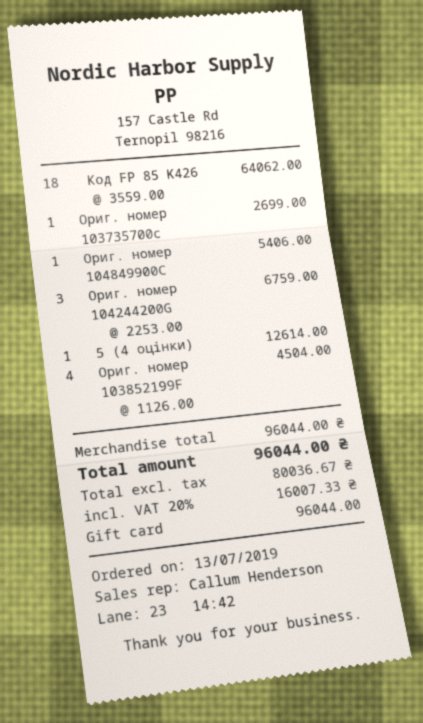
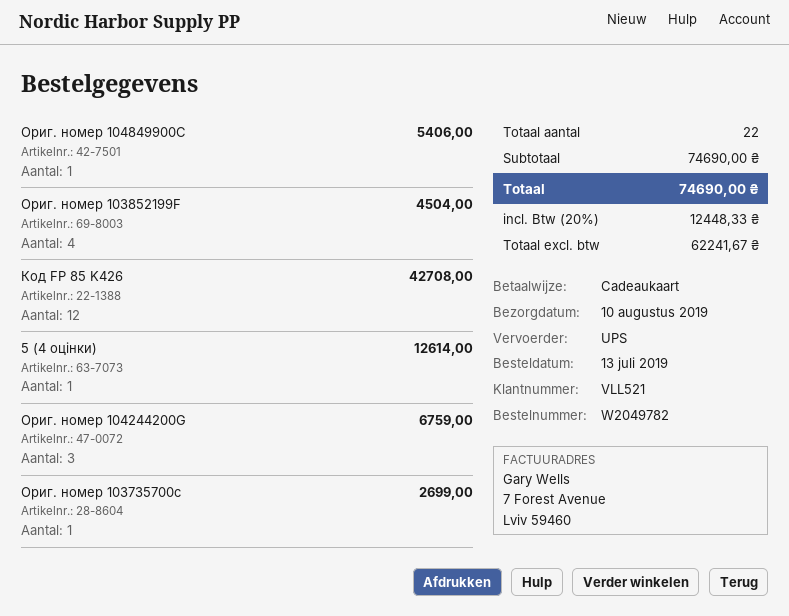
Код FP 85 K426: 18 for 64062.00 -> 12 for 42708.00
subtotal: 96044.00 -> 74690.00
net: 80036.67 -> 62241.67
tax: 20% = 16007.33 -> 20% = 12448.33
total: 96044.00 -> 74690.00

